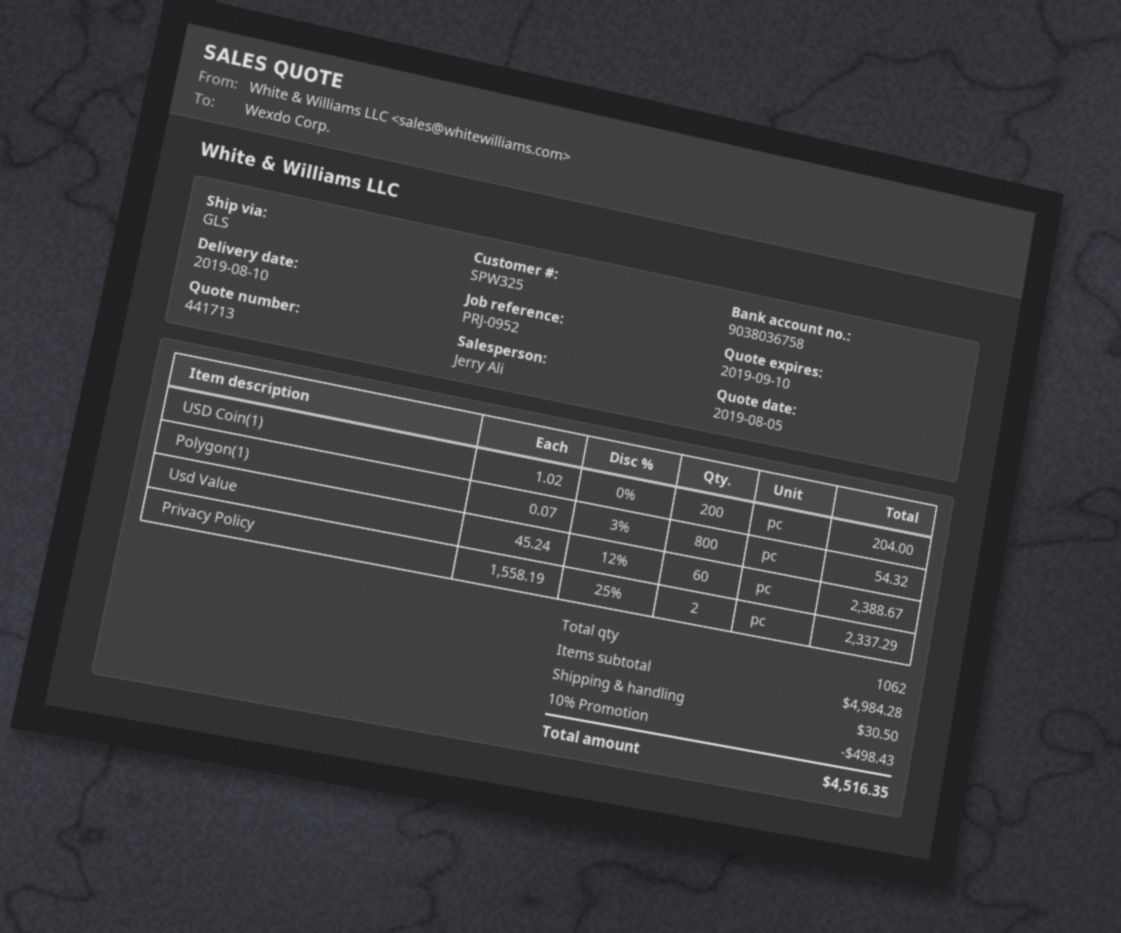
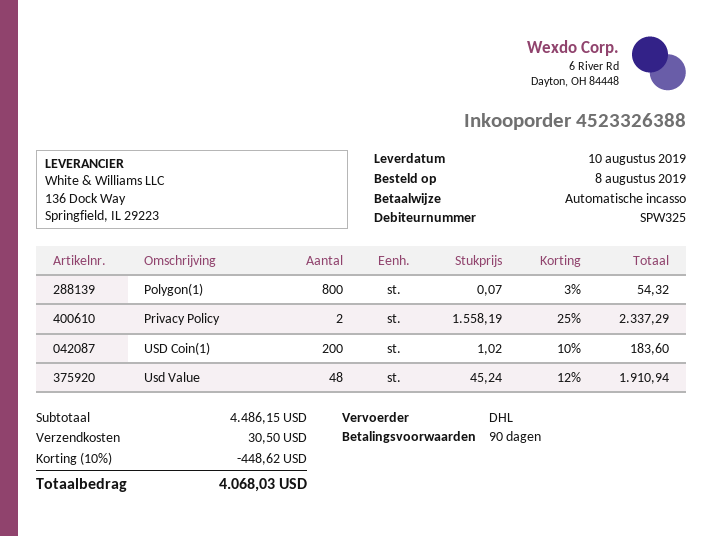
shipping method: GLS -> DHL
USD Coin(1): 200 x 1.02 = 204.00 -> 200 x 1.02 - 10% = 183.60
Usd Value: 60 x 45.24 - 12% = 2388.67 -> 48 x 45.24 - 12% = 1910.94
subtotal: 4984.28 -> 4486.15
discount: 10% = 498.43 -> 10% = 448.62
total: 4516.35 -> 4068.03

